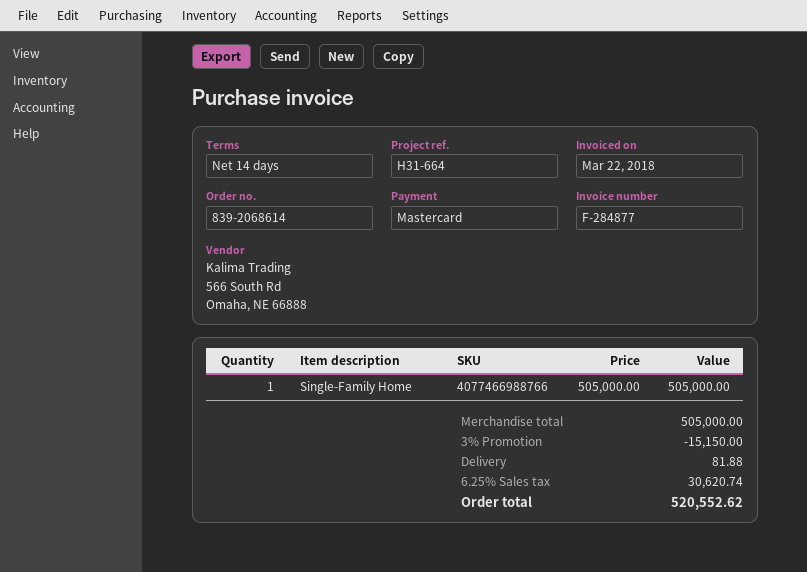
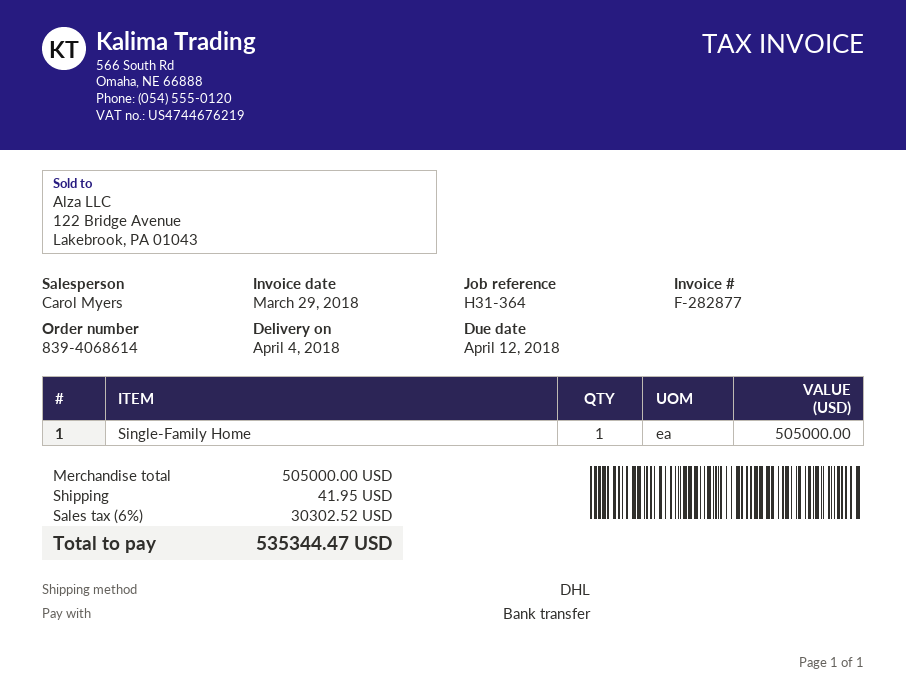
order number: 839-2068614 -> 839-4068614
invoice number: F-284877 -> F-282877
invoice date: 2018-03-22 -> 2018-03-29
reference: H31-664 -> H31-364
payment method: Mastercard -> bank transfer
discount: 3% = 15150.00 -> none
shipping: 81.88 -> 41.95
tax: 6.25% = 30620.74 -> 6% = 30302.52
total: 520552.62 -> 535344.47

